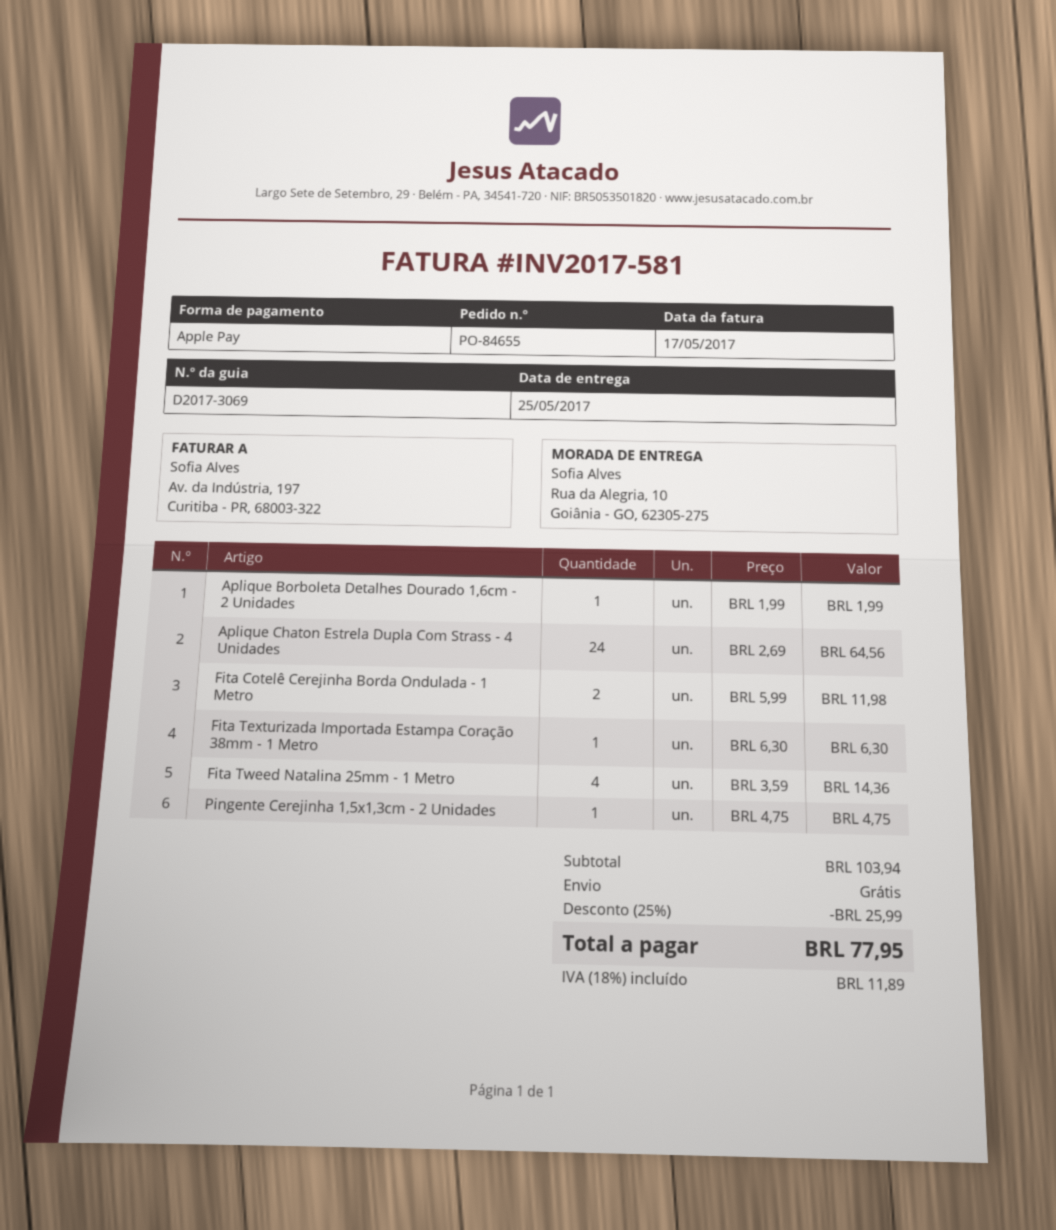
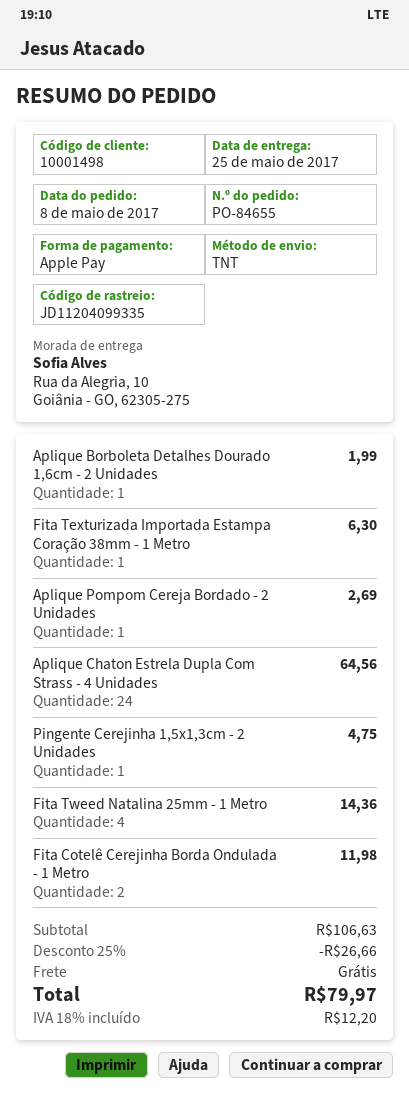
Aplique Pompom Cereja Bordado - 2 Unidades: none -> 1 for 2.69
subtotal: 103.94 -> 106.63
discount: 25% = 25.99 -> 25% = 26.66
tax: 18% = 11.89 -> 18% = 12.20
total: 77.95 -> 79.97

